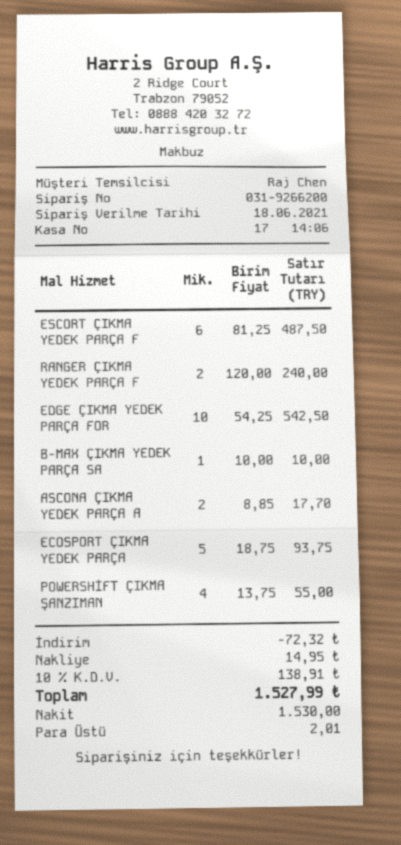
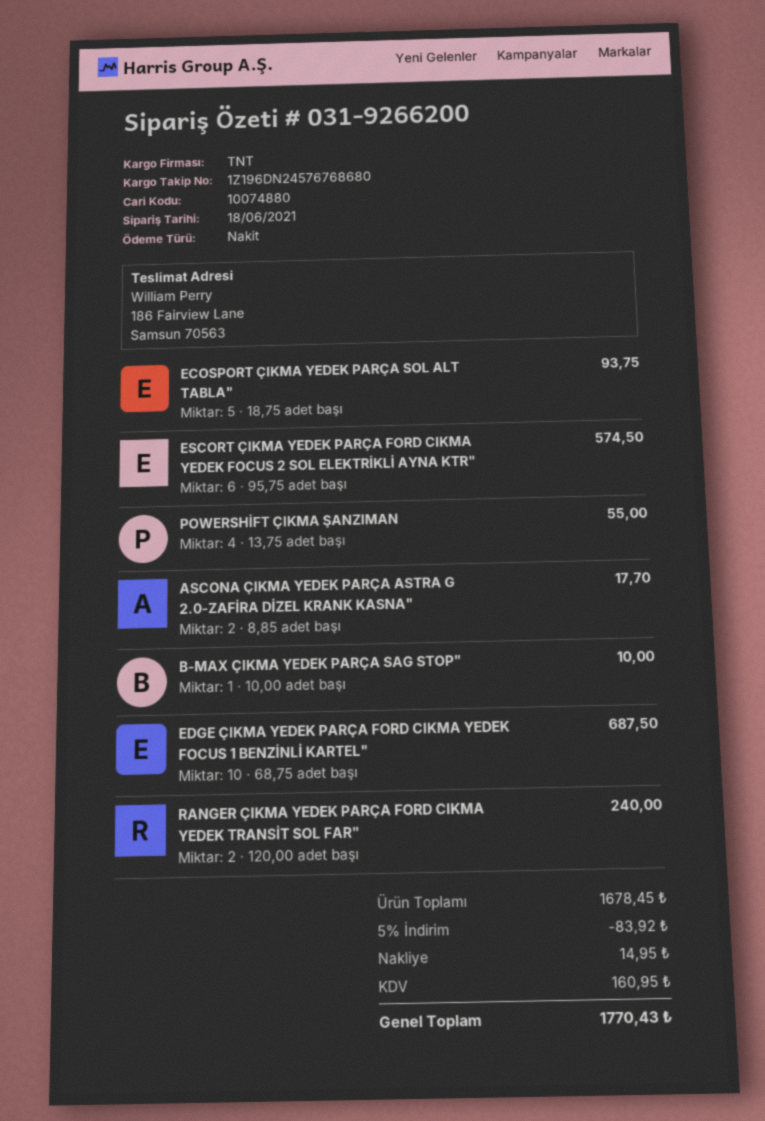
ESCORT ÇIKMA YEDEK PARÇA F: 6 x 81.25 = 487.50 -> 6 x 95.75 = 574.50
EDGE ÇIKMA YEDEK PARÇA FOR: 10 x 54.25 = 542.50 -> 10 x 68.75 = 687.50
discount: 72.32 -> 83.92
tax: 138.91 -> 160.95
total: 1527.99 -> 1770.43

